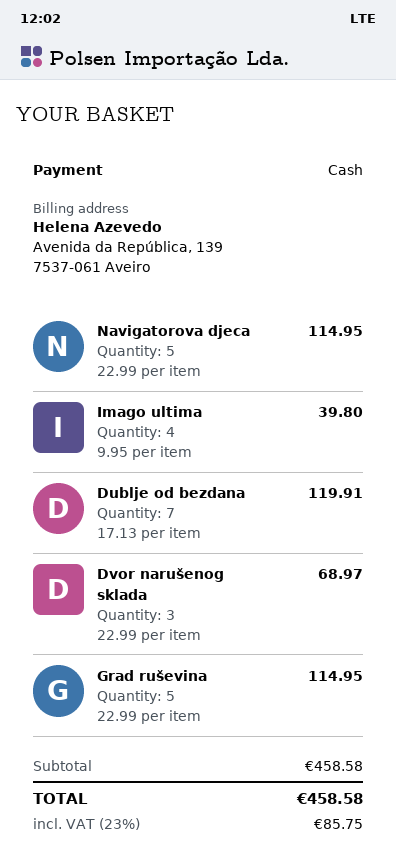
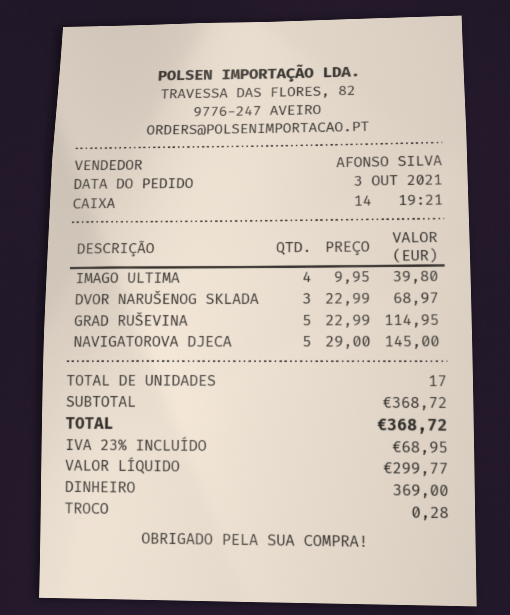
Navigatorova djeca: 5 x 22.99 = 114.95 -> 5 x 29.00 = 145.00
Dublje od bezdana: 7 x 17.13 = 119.91 -> none
subtotal: 458.58 -> 368.72
tax: 23% = 85.75 -> 23% = 68.95
total: 458.58 -> 368.72

